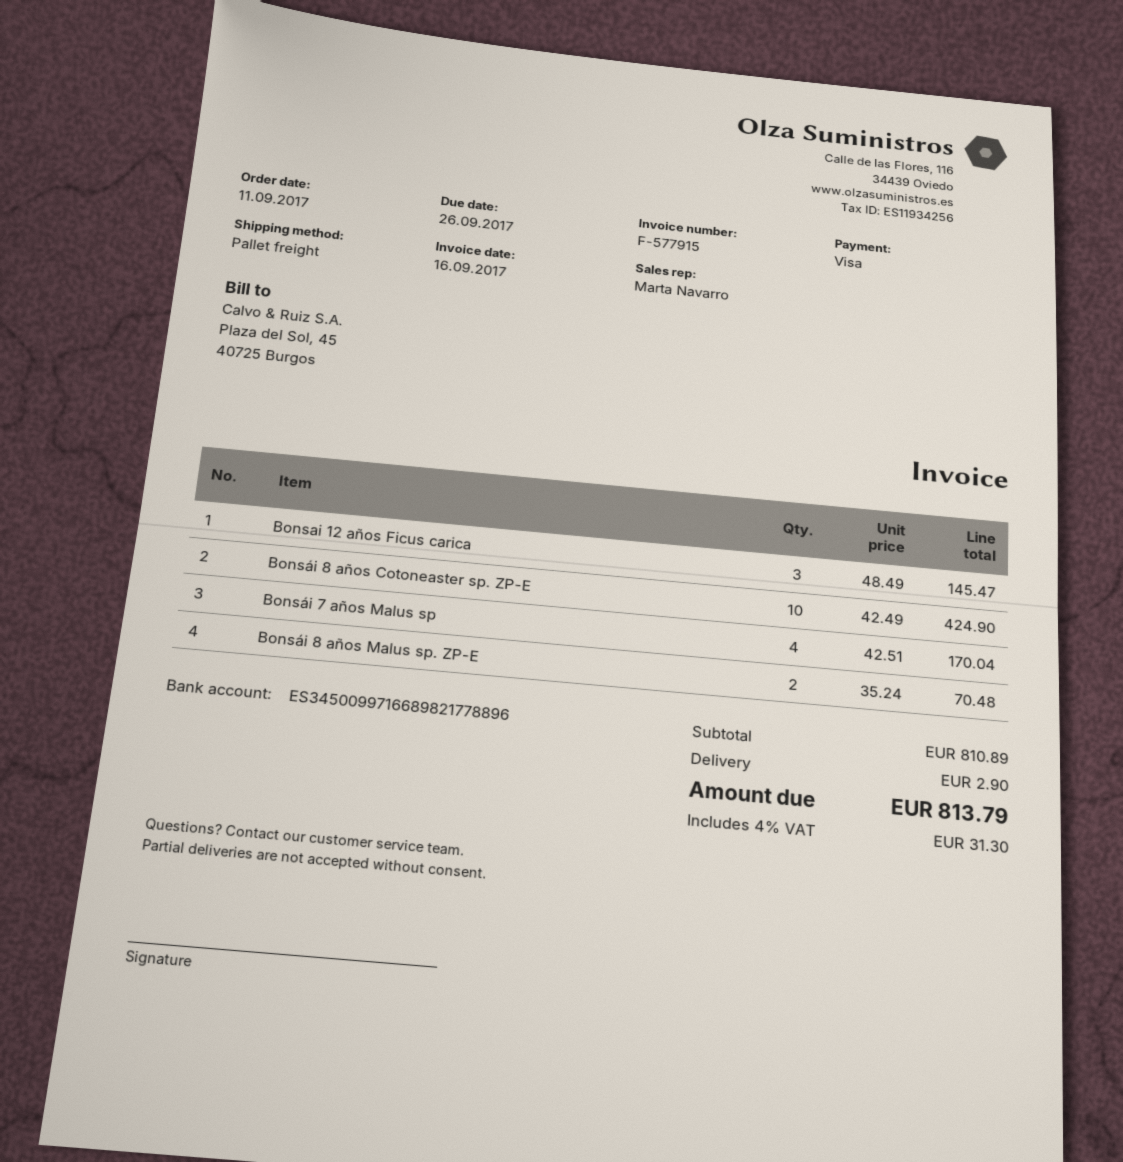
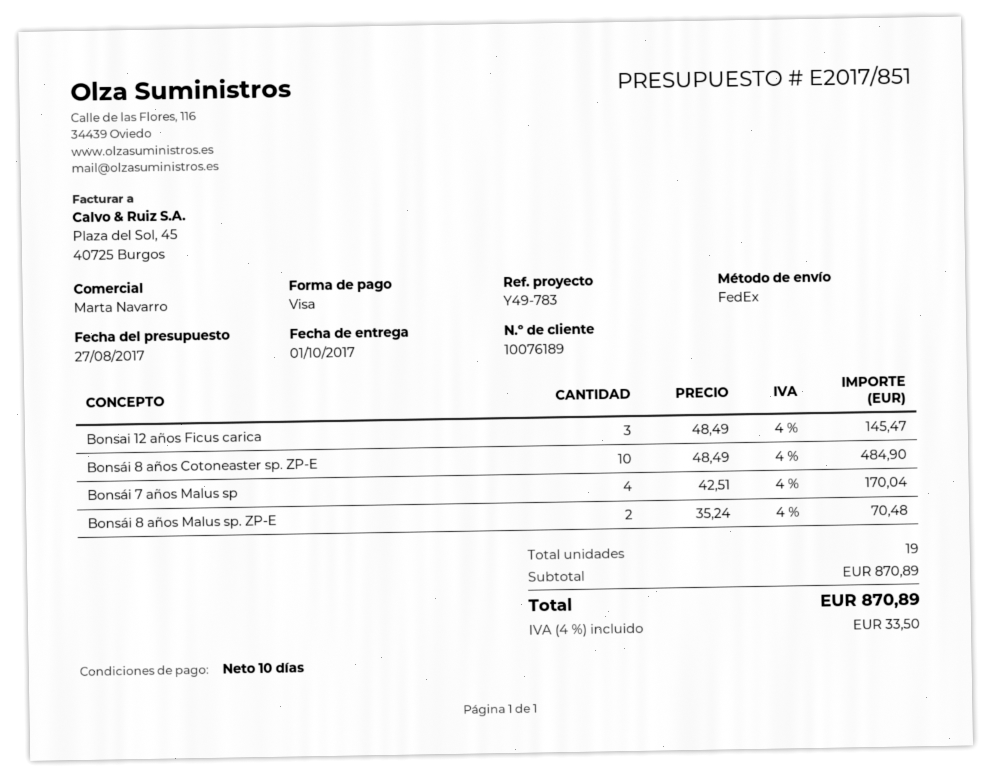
shipping method: pallet freight -> FedEx
Bonsái 8 años Cotoneaster sp. ZP-E: 10 x 42.49 = 424.90 -> 10 x 48.49 = 484.90
subtotal: 810.89 -> 870.89
shipping: 2.90 -> none
tax: 4% = 31.30 -> 4% = 33.50
total: 813.79 -> 870.89

